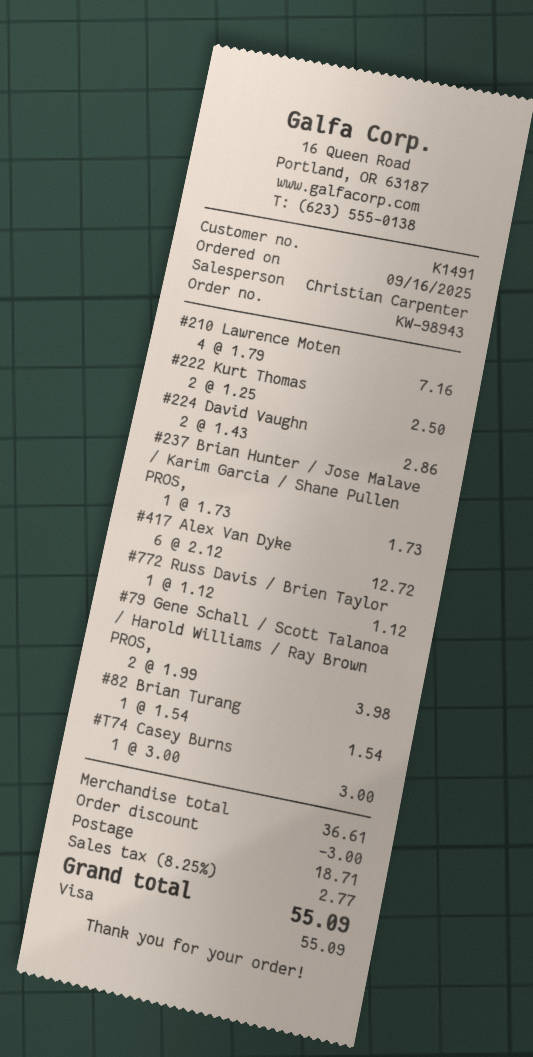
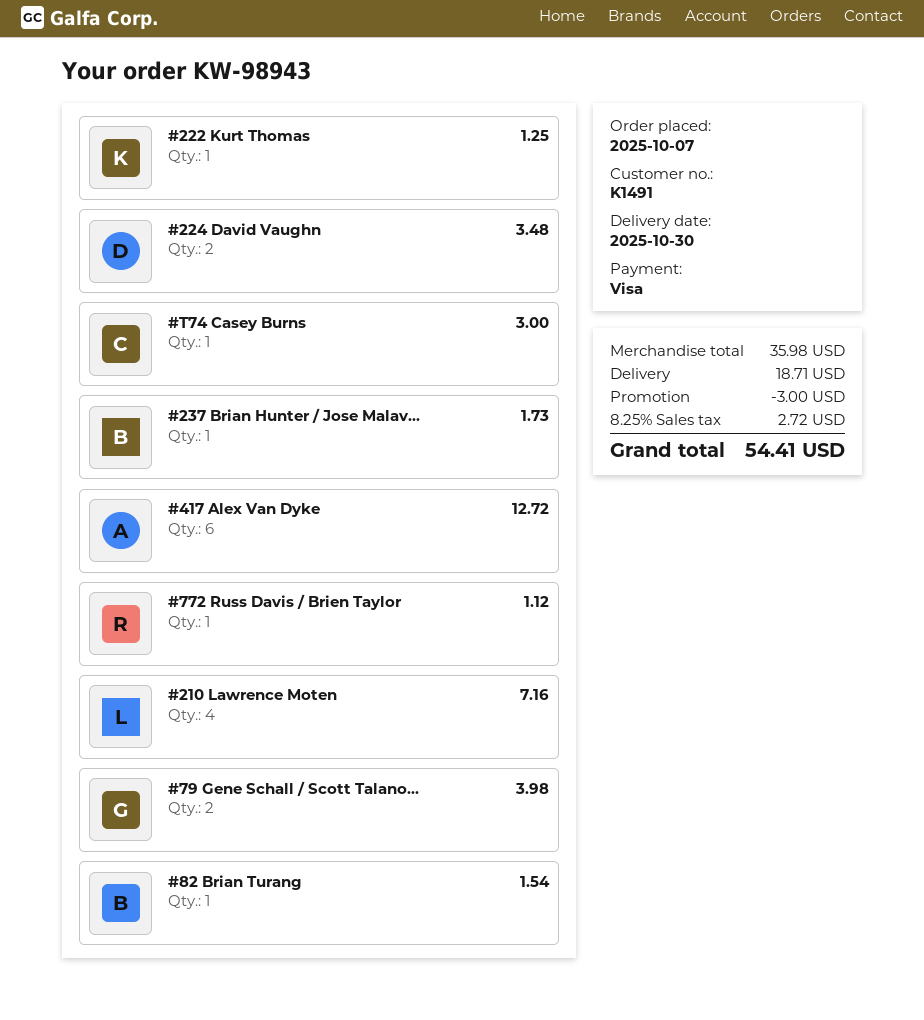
order date: 2025-09-16 -> 2025-10-07
#222 Kurt Thomas: 2 for 2.50 -> 1 for 1.25
#224 David Vaughn: 2 for 2.86 -> 2 for 3.48
subtotal: 36.61 -> 35.98
tax: 8.25% = 2.77 -> 8.25% = 2.72
total: 55.09 -> 54.41

